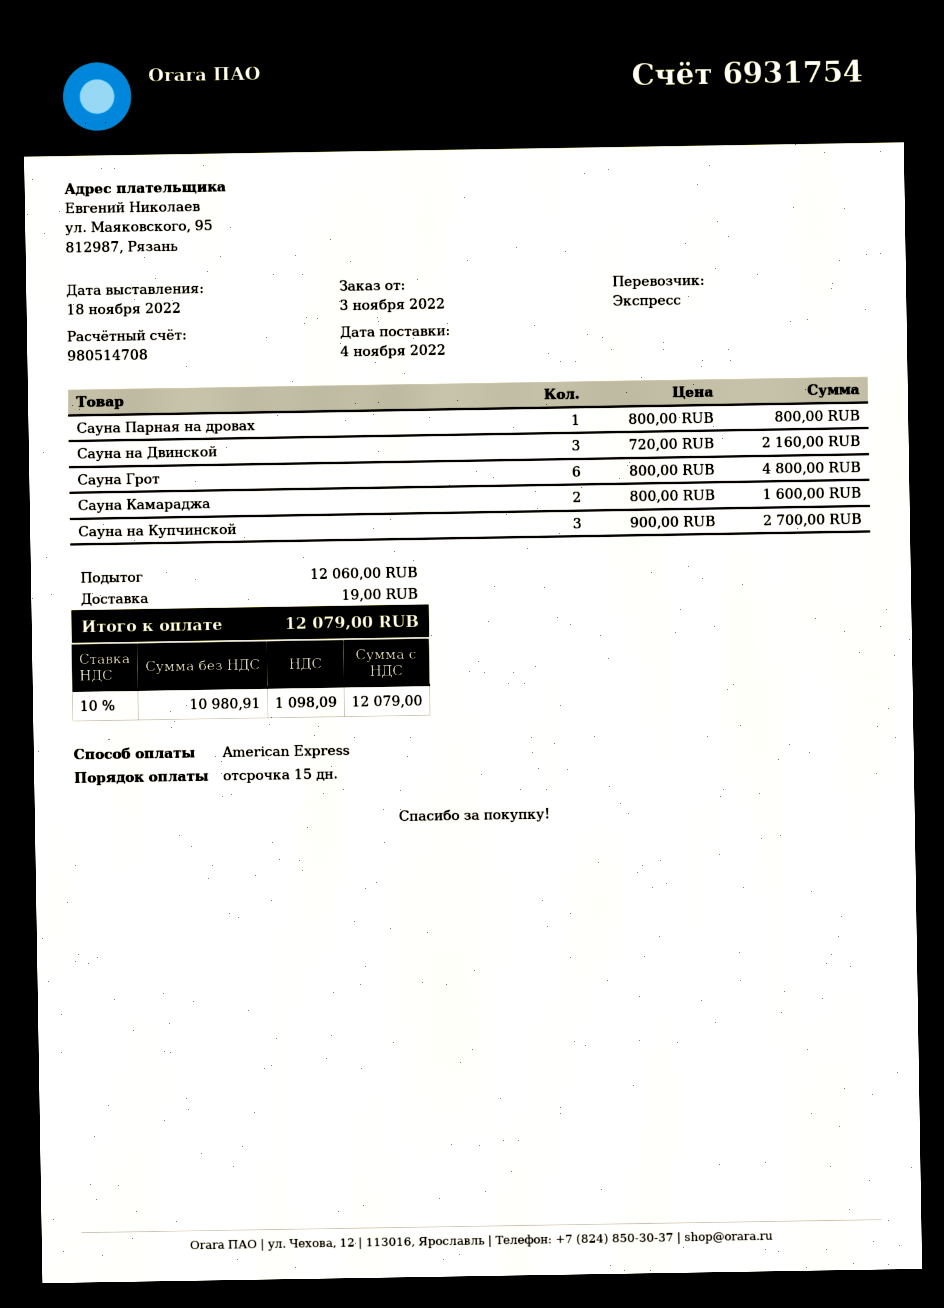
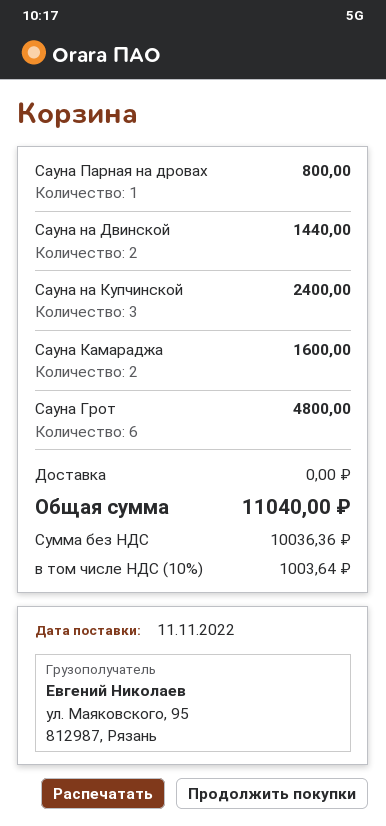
delivery date: 2022-11-04 -> 2022-11-11
Сауна на Двинской: 3 for 2160.00 -> 2 for 1440.00
Сауна на Купчинской: 3 for 2700.00 -> 3 for 2400.00
shipping: 19.00 -> 0.00
net: 10980.91 -> 10036.36
tax: 10% = 1098.09 -> 10% = 1003.64
total: 12079.00 -> 11040.00

